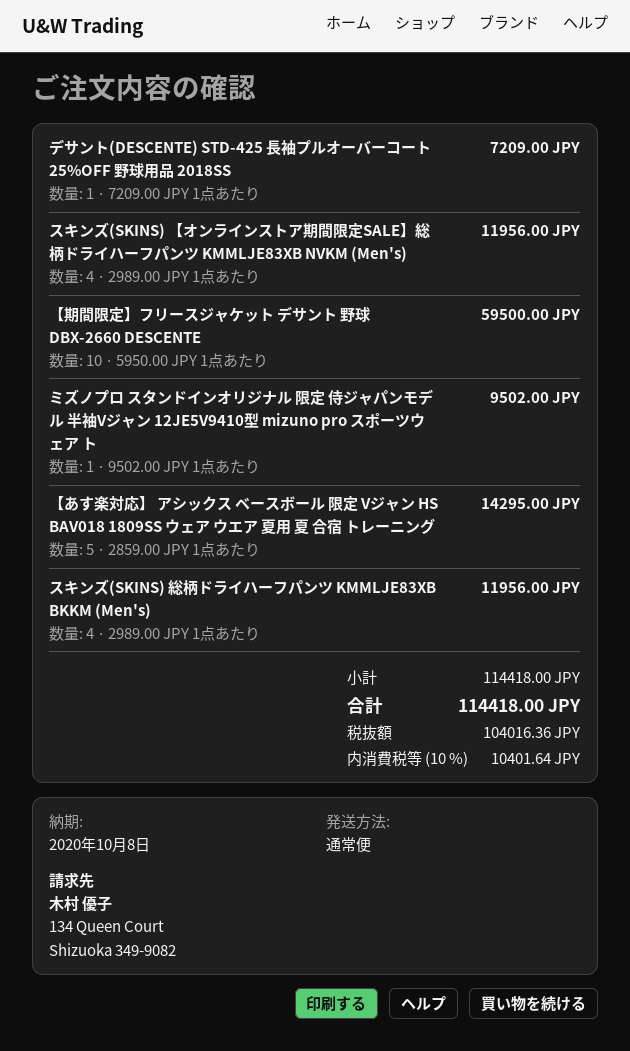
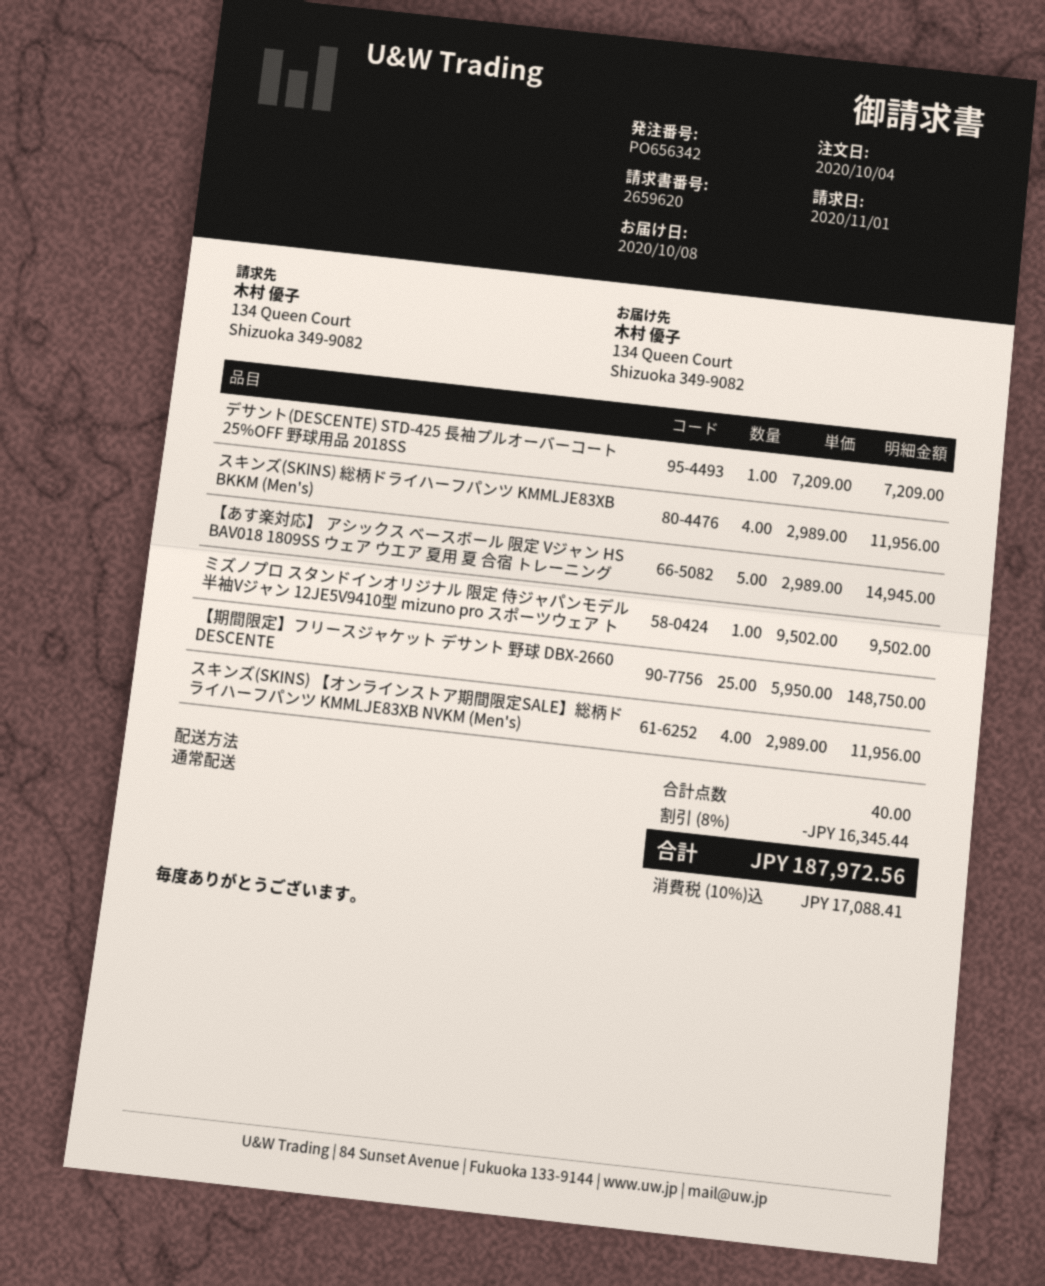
【期間限定】フリースジャケット デサント 野球 DBX-2660 DESCENTE: 10 x 5950.00 = 59500.00 -> 25 x 5950.00 = 148750.00
【あす楽対応】 アシックス ベースボール 限定 Vジャン HS BAV018 1809SS ウェア ウエア 夏用 夏 合宿 トレーニング: 5 x 2859.00 = 14295.00 -> 5 x 2989.00 = 14945.00
discount: none -> 8% = 16345.44
tax: 10% = 10401.64 -> 10% = 17088.41
total: 114418.00 -> 187972.56

